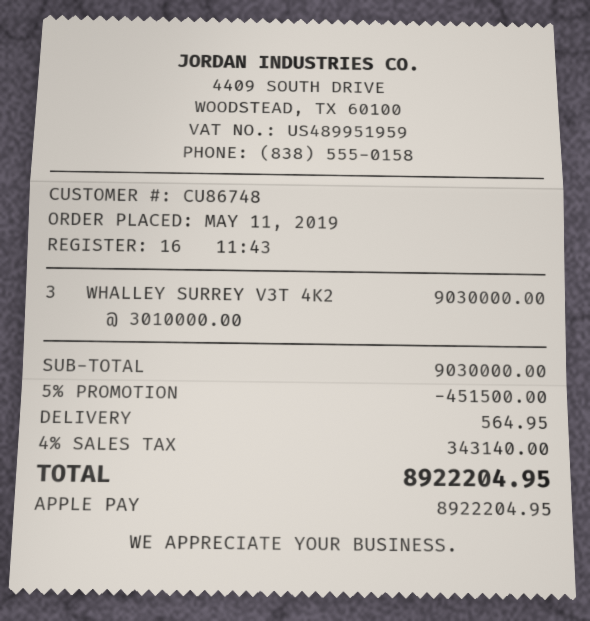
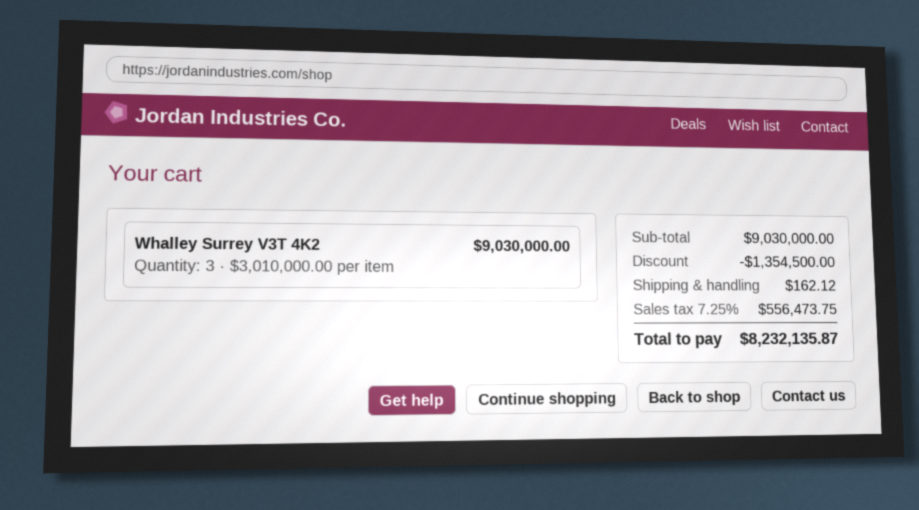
discount: 451500.00 -> 1354500.00
shipping: 564.95 -> 162.12
tax: 4% = 343140.00 -> 7.25% = 556473.75
total: 8922204.95 -> 8232135.87

